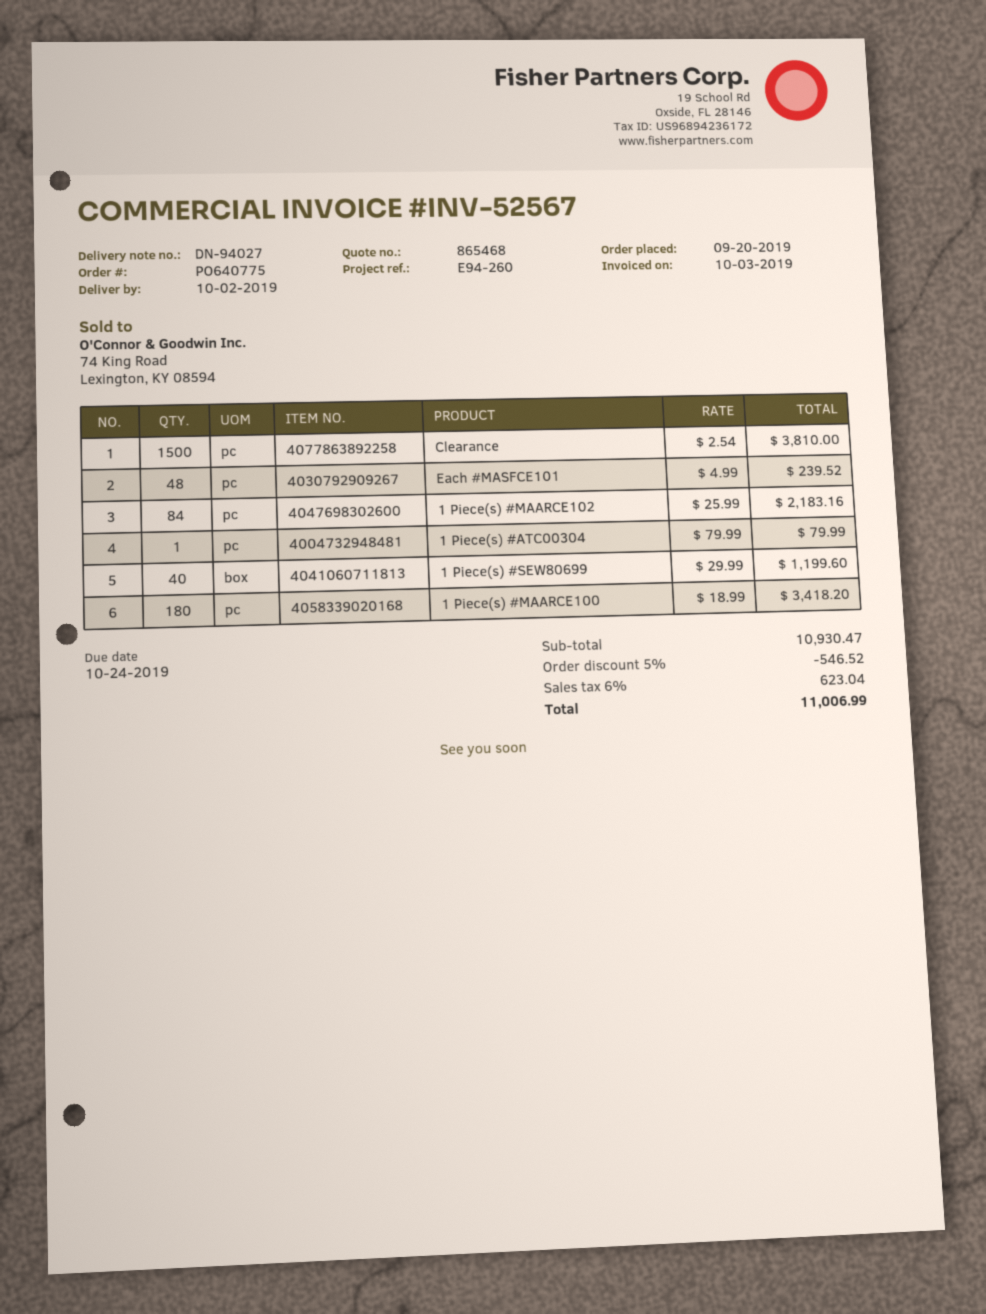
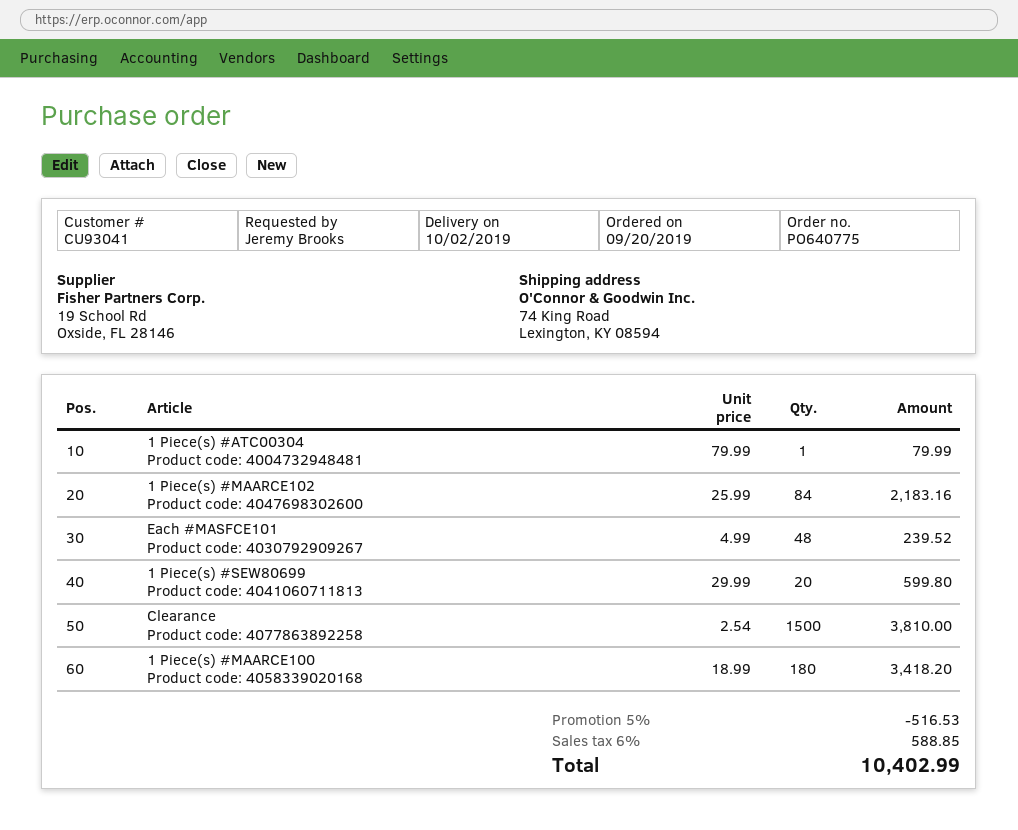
1 Piece(s) #SEW80699: 40 x 29.99 = 1199.60 -> 20 x 29.99 = 599.80
discount: 5% = 546.52 -> 5% = 516.53
tax: 6% = 623.04 -> 6% = 588.85
total: 11006.99 -> 10402.99

